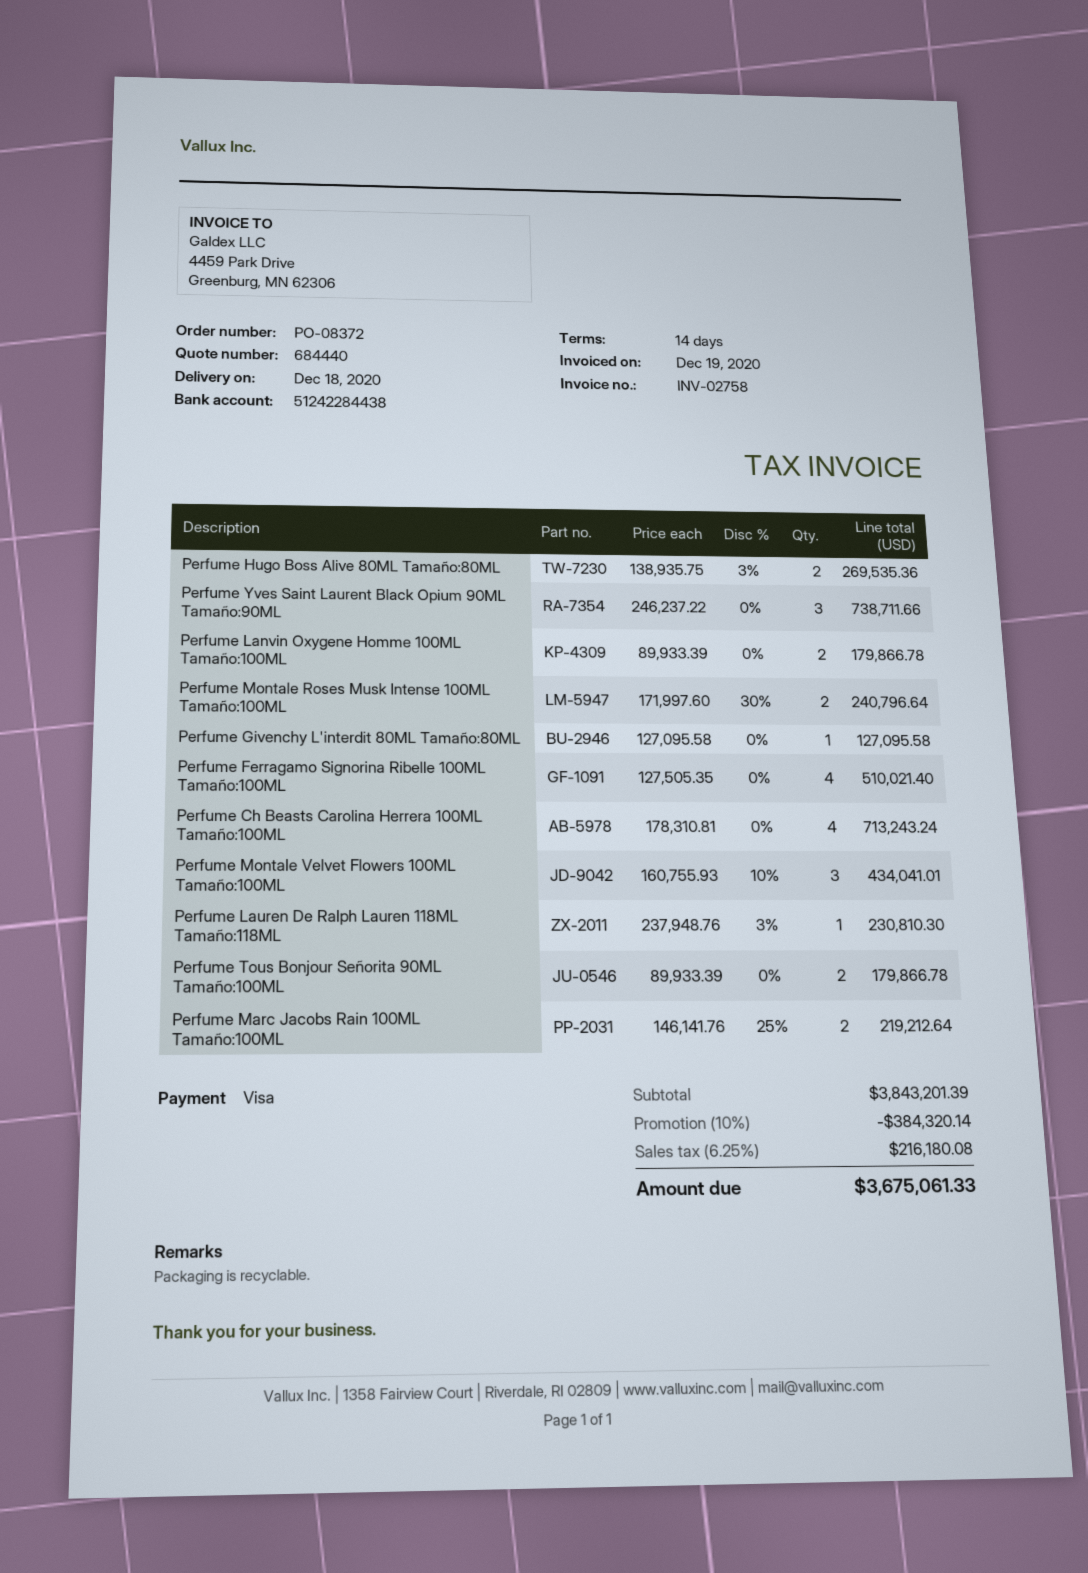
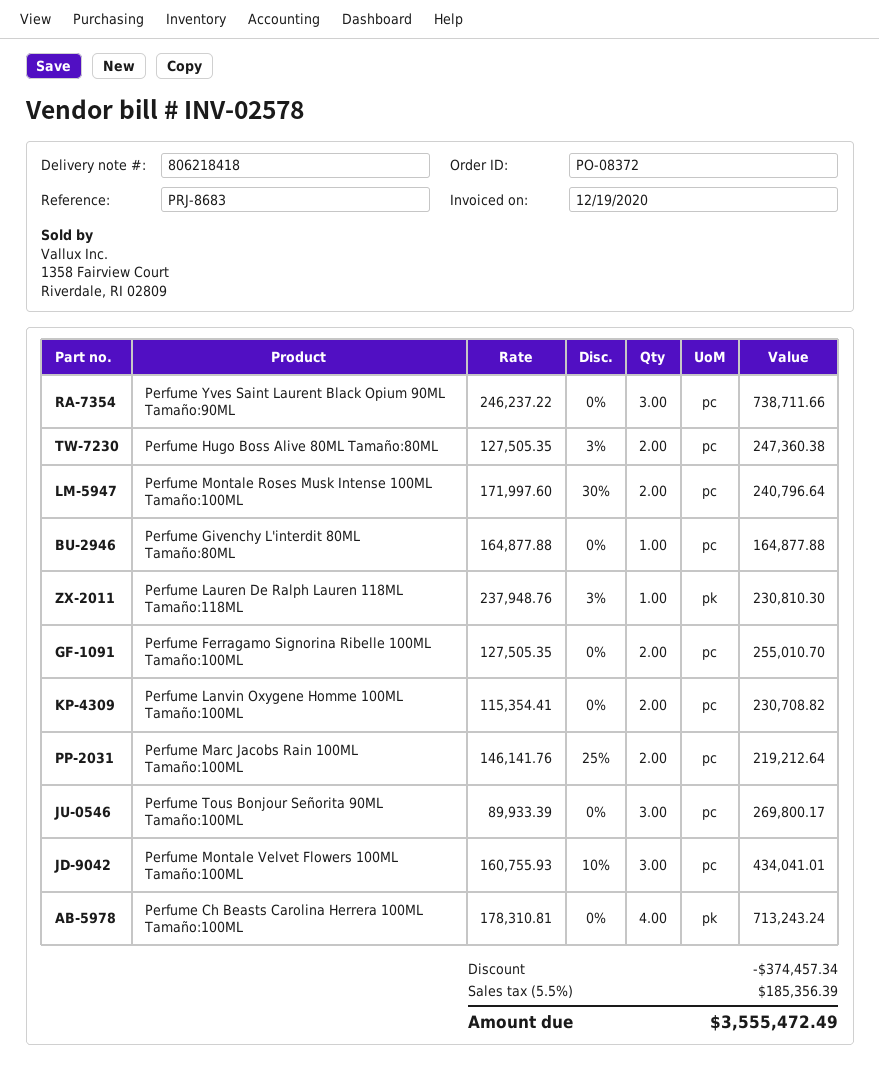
invoice number: INV-02758 -> INV-02578
Perfume Hugo Boss Alive 80ML Tamaño:80ML: 2 x 138935.75 - 3% = 269535.36 -> 2 x 127505.35 - 3% = 247360.38
Perfume Lanvin Oxygene Homme 100ML Tamaño:100ML: 2 x 89933.39 = 179866.78 -> 2 x 115354.41 = 230708.82
Perfume Givenchy L'interdit 80ML Tamaño:80ML: 1 x 127095.58 = 127095.58 -> 1 x 164877.88 = 164877.88
Perfume Ferragamo Signorina Ribelle 100ML Tamaño:100ML: 4 x 127505.35 = 510021.40 -> 2 x 127505.35 = 255010.70
Perfume Tous Bonjour Señorita 90ML Tamaño:100ML: 2 x 89933.39 = 179866.78 -> 3 x 89933.39 = 269800.17
discount: 384320.14 -> 374457.34
tax: 6.25% = 216180.08 -> 5.5% = 185356.39
total: 3675061.33 -> 3555472.49

